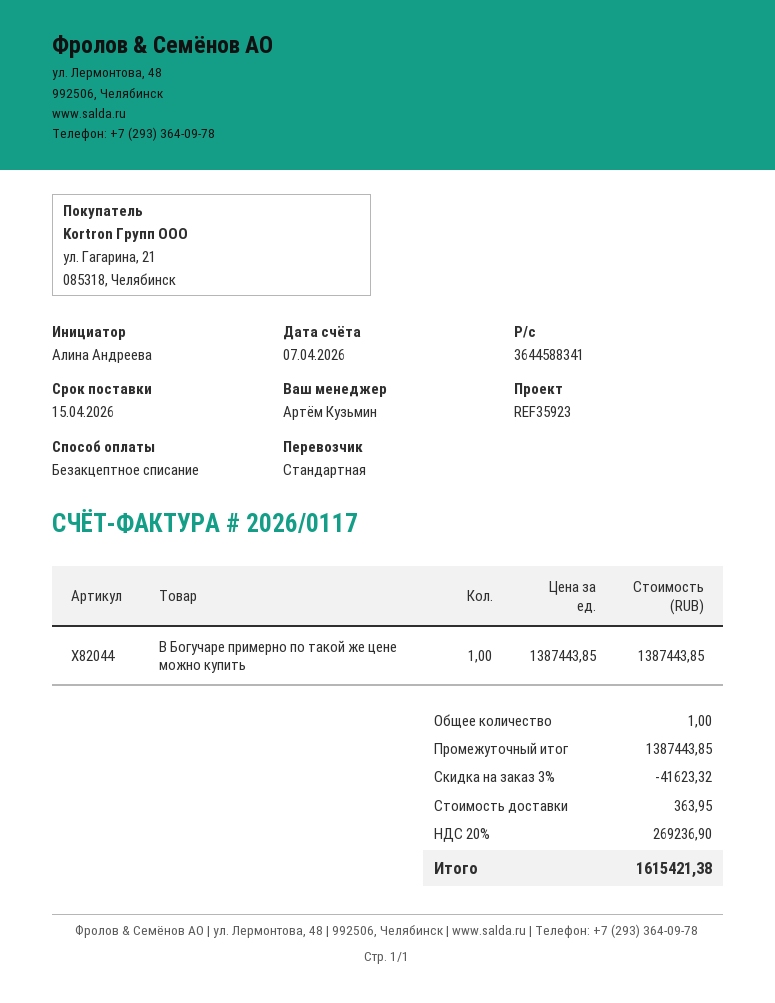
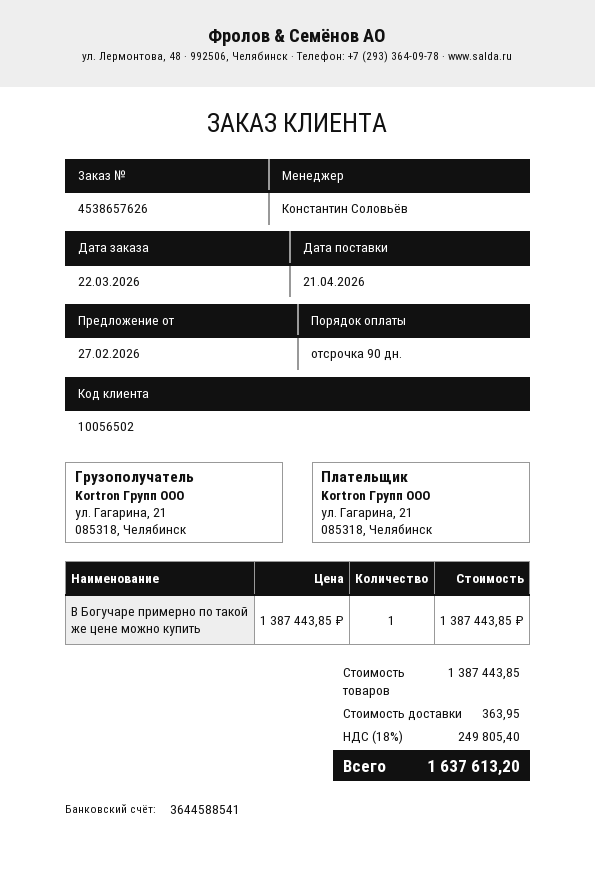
delivery date: 2026-04-15 -> 2026-04-21
sales rep: Артём Кузьмин -> Константин Соловьёв
bank account: 3644588341 -> 3644588541
discount: 3% = 41623.32 -> none
tax: 20% = 269236.90 -> 18% = 249805.40
total: 1615421.38 -> 1637613.20

